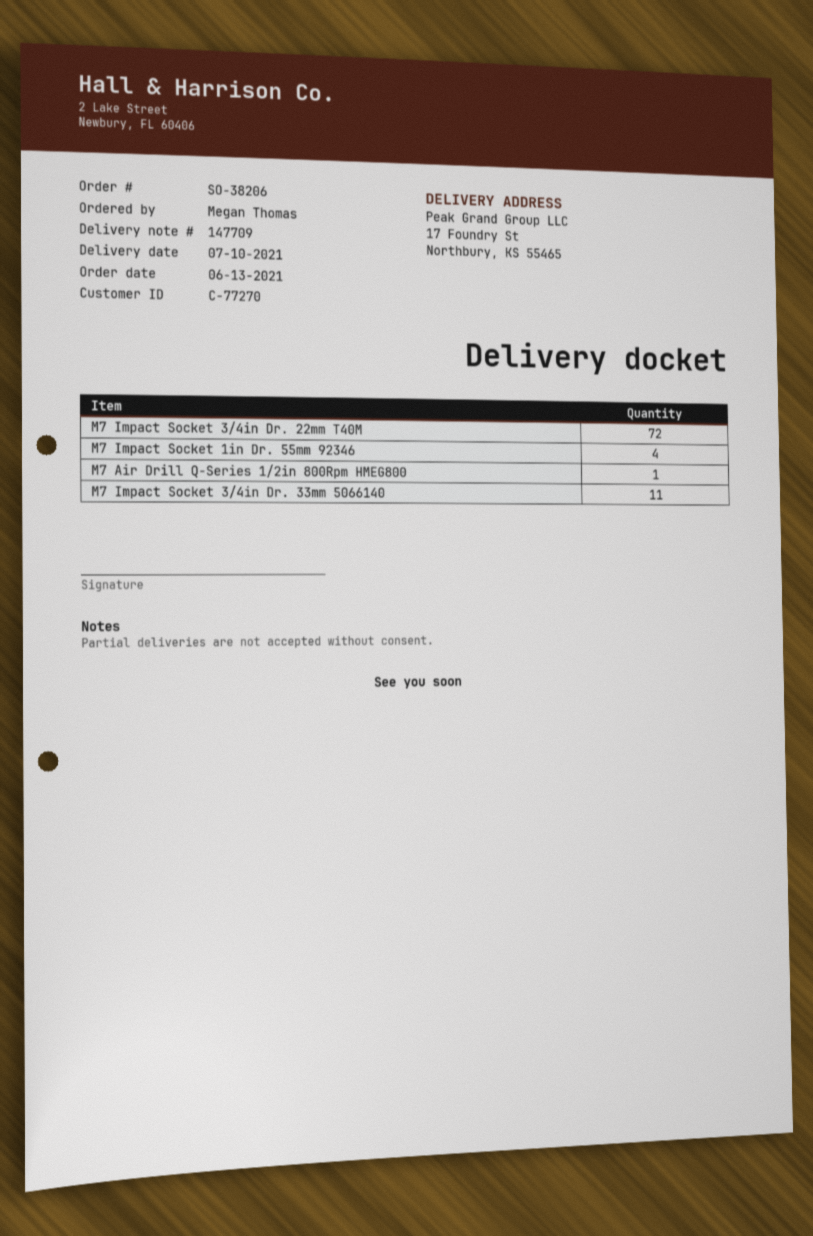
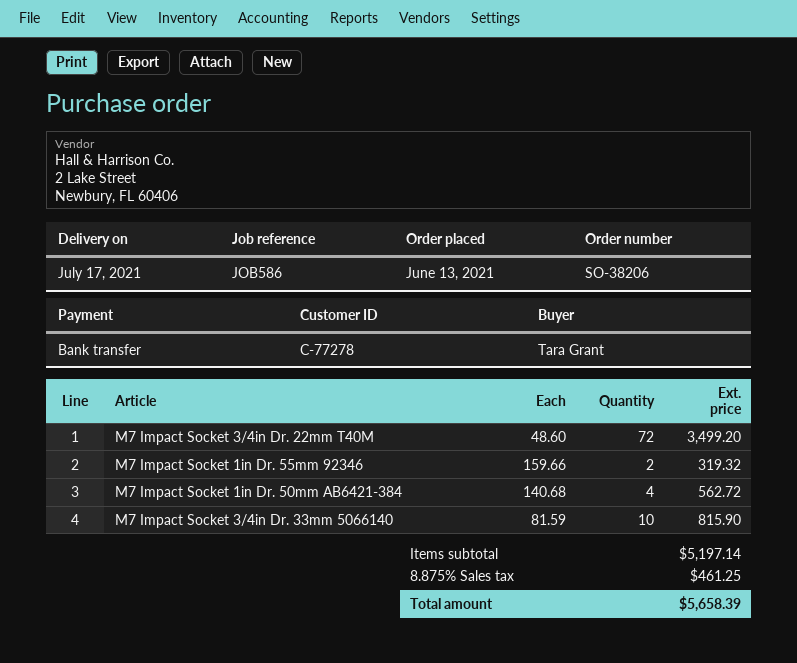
delivery date: 2021-07-10 -> 2021-07-17
customer number: C-77270 -> C-77278
ordered by: Megan Thomas -> Tara Grant
M7 Impact Socket 1in Dr. 55mm 92346: 4 -> 2
M7 Air Drill Q-Series 1/2in 800Rpm HMEG800: 1 -> none
M7 Impact Socket 3/4in Dr. 33mm 5066140: 11 -> 10
M7 Impact Socket 1in Dr. 50mm AB6421-384: none -> 4

